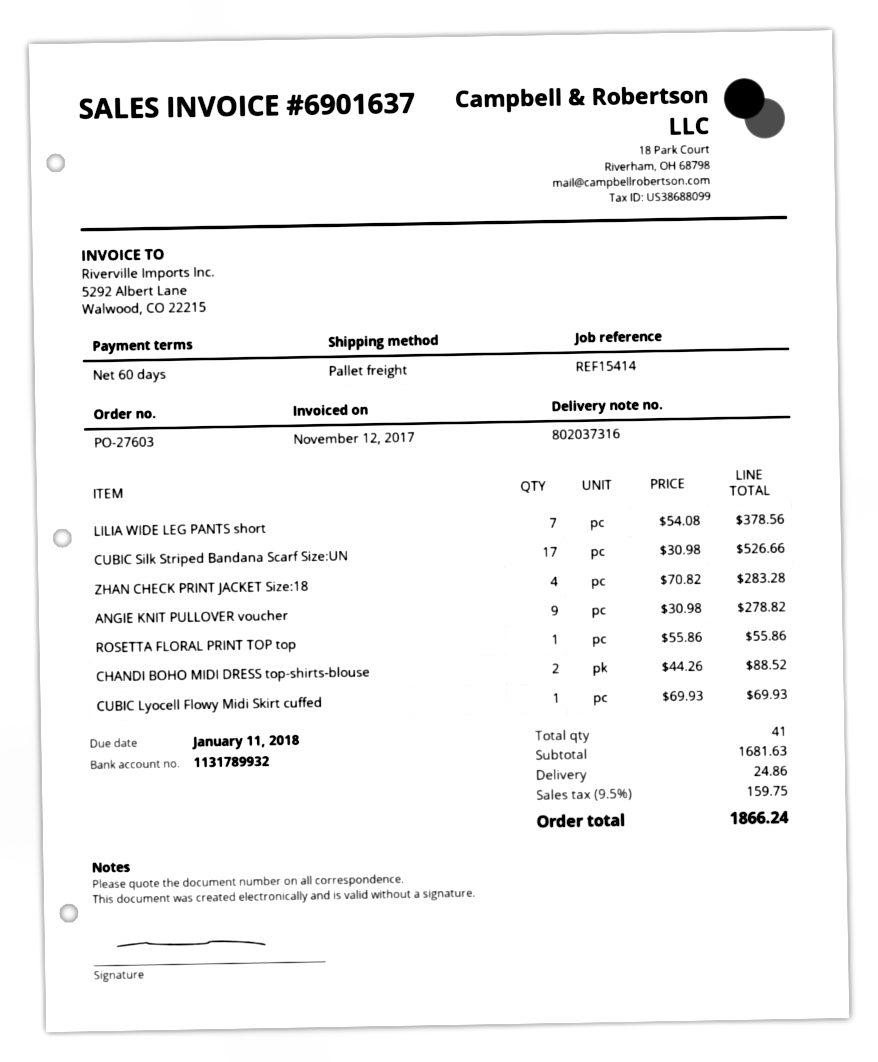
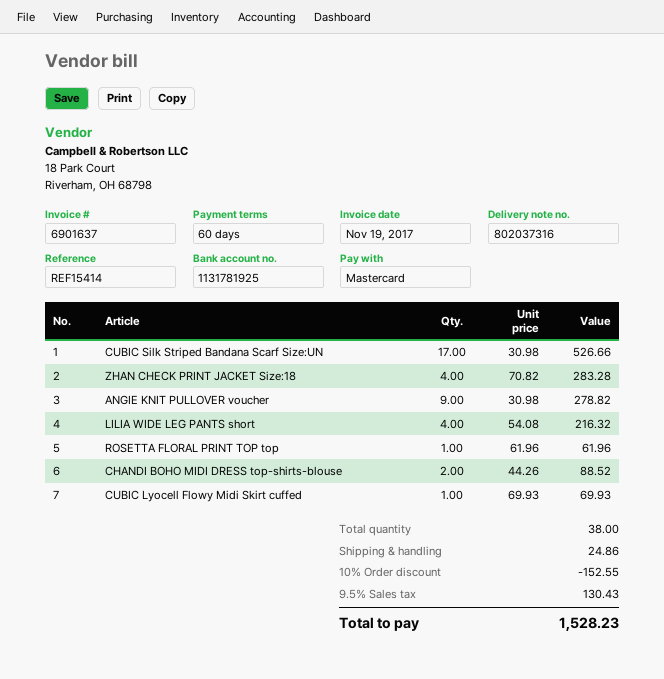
invoice date: 2017-11-12 -> 2017-11-19
bank account: 1131789932 -> 1131781925
LILIA WIDE LEG PANTS short: 7 x 54.08 = 378.56 -> 4 x 54.08 = 216.32
ROSETTA FLORAL PRINT TOP top: 1 x 55.86 = 55.86 -> 1 x 61.96 = 61.96
total quantity: 41 -> 38
discount: none -> 10% = 152.55
tax: 9.5% = 159.75 -> 9.5% = 130.43
total: 1866.24 -> 1528.23

